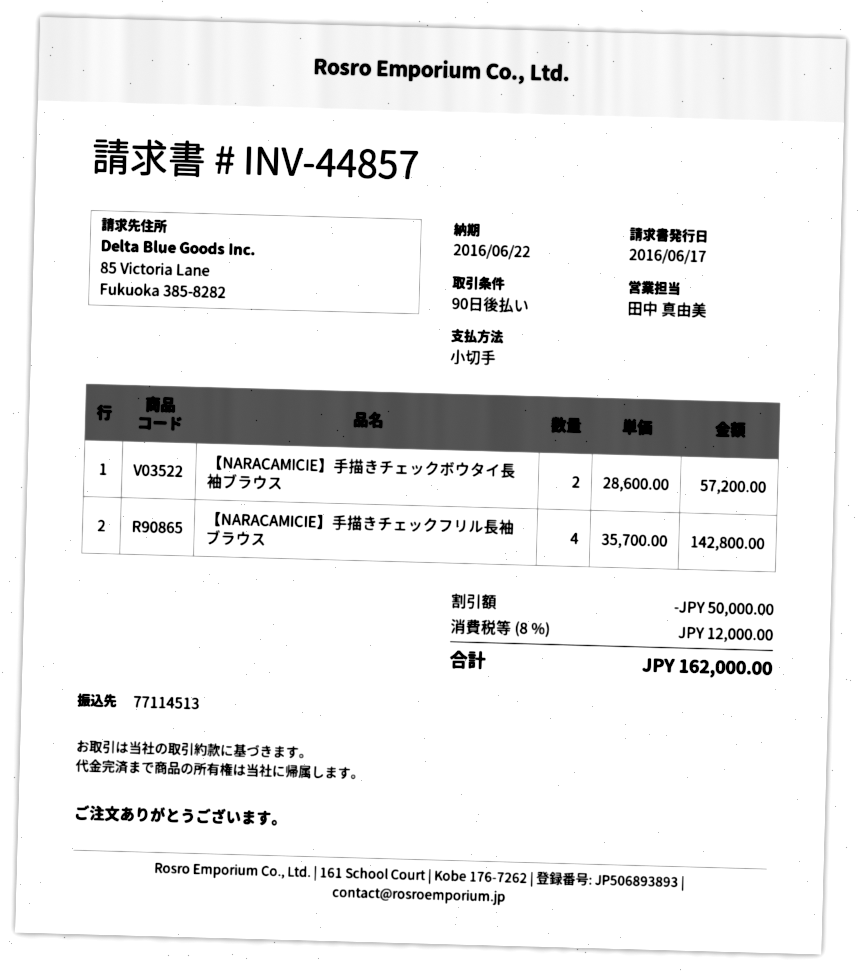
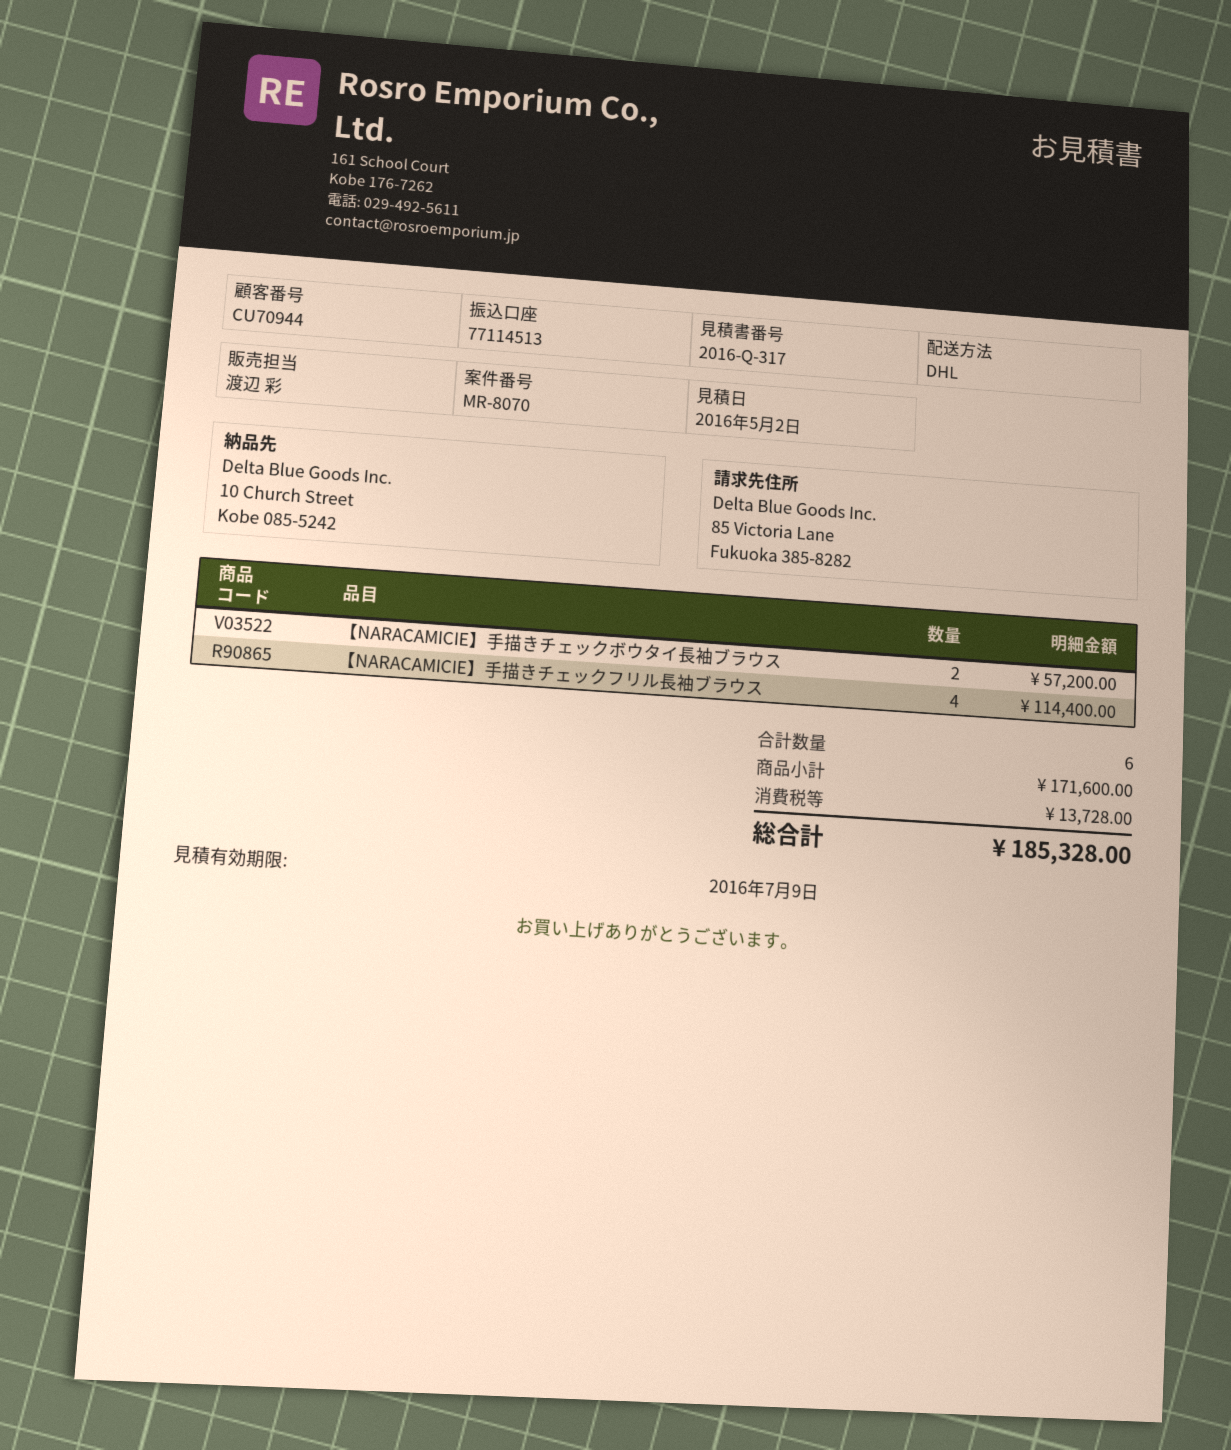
sales rep: 田中 真由美 -> 渡辺 彩
【NARACAMICIE】手描きチェックフリル長袖ブラウス: 4 for 142800.00 -> 4 for 114400.00
discount: 50000.00 -> none
tax: 12000.00 -> 13728.00
total: 162000.00 -> 185328.00

